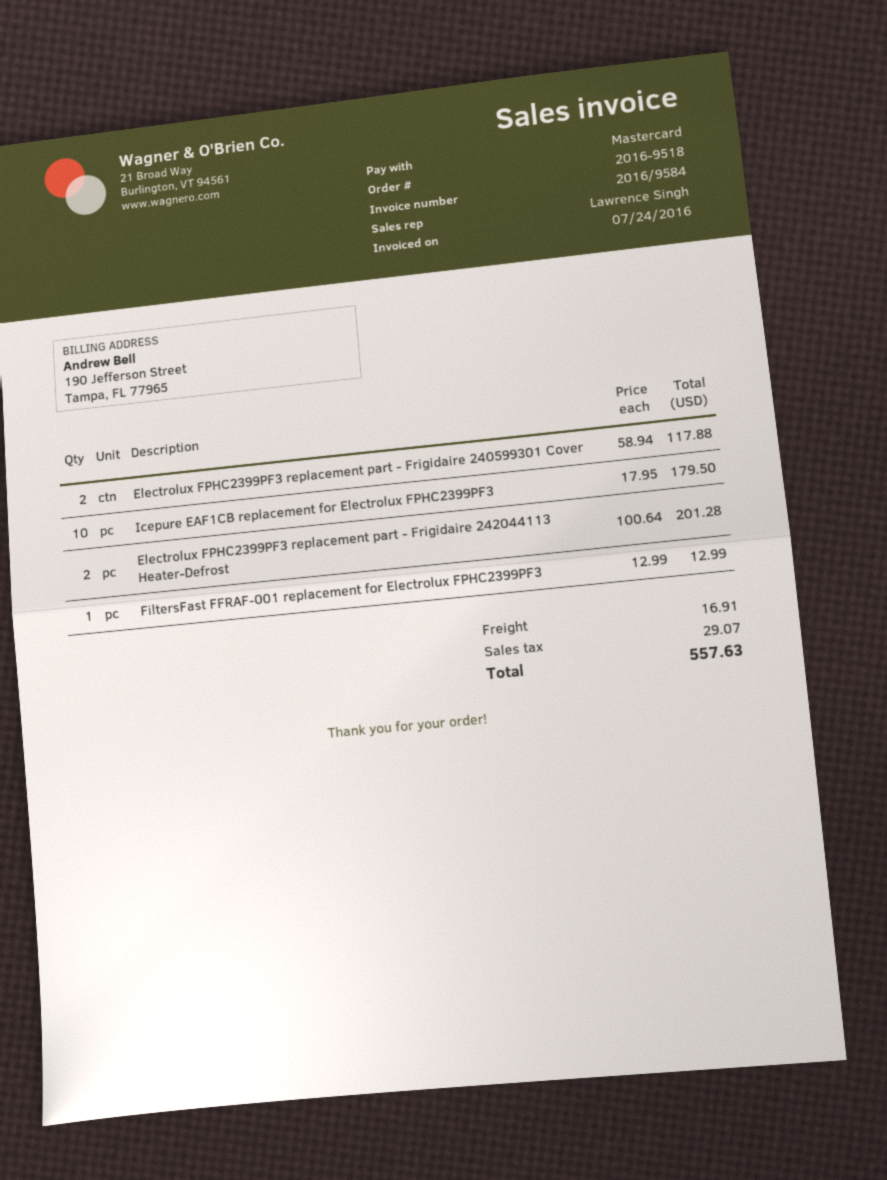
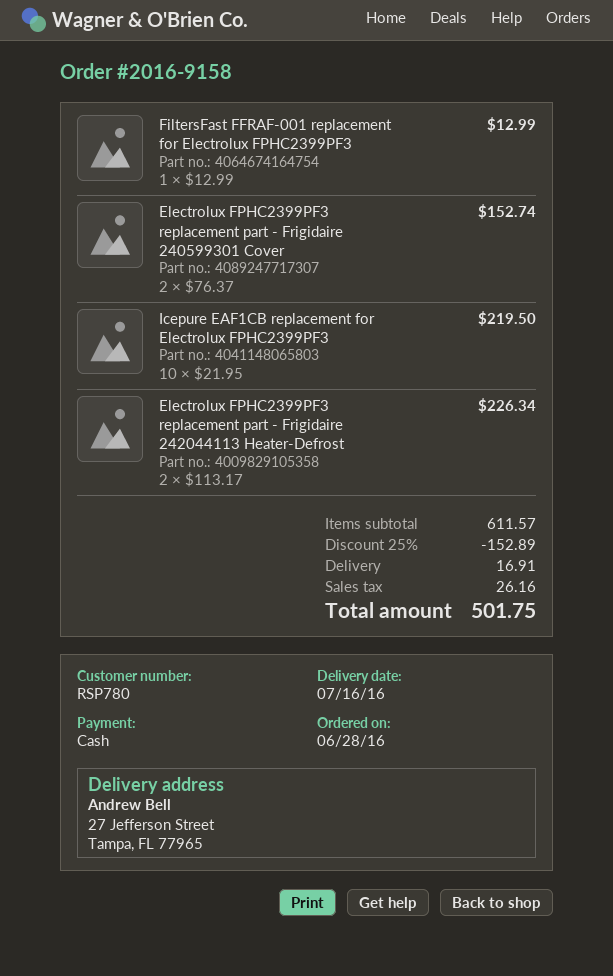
order number: 2016-9518 -> 2016-9158
payment method: Mastercard -> cash
Electrolux FPHC2399PF3 replacement part - Frigidaire 240599301 Cover: 2 x 58.94 = 117.88 -> 2 x 76.37 = 152.74
Icepure EAF1CB replacement for Electrolux FPHC2399PF3: 10 x 17.95 = 179.50 -> 10 x 21.95 = 219.50
Electrolux FPHC2399PF3 replacement part - Frigidaire 242044113 Heater-Defrost: 2 x 100.64 = 201.28 -> 2 x 113.17 = 226.34
discount: none -> 25% = 152.89
tax: 29.07 -> 26.16
total: 557.63 -> 501.75

